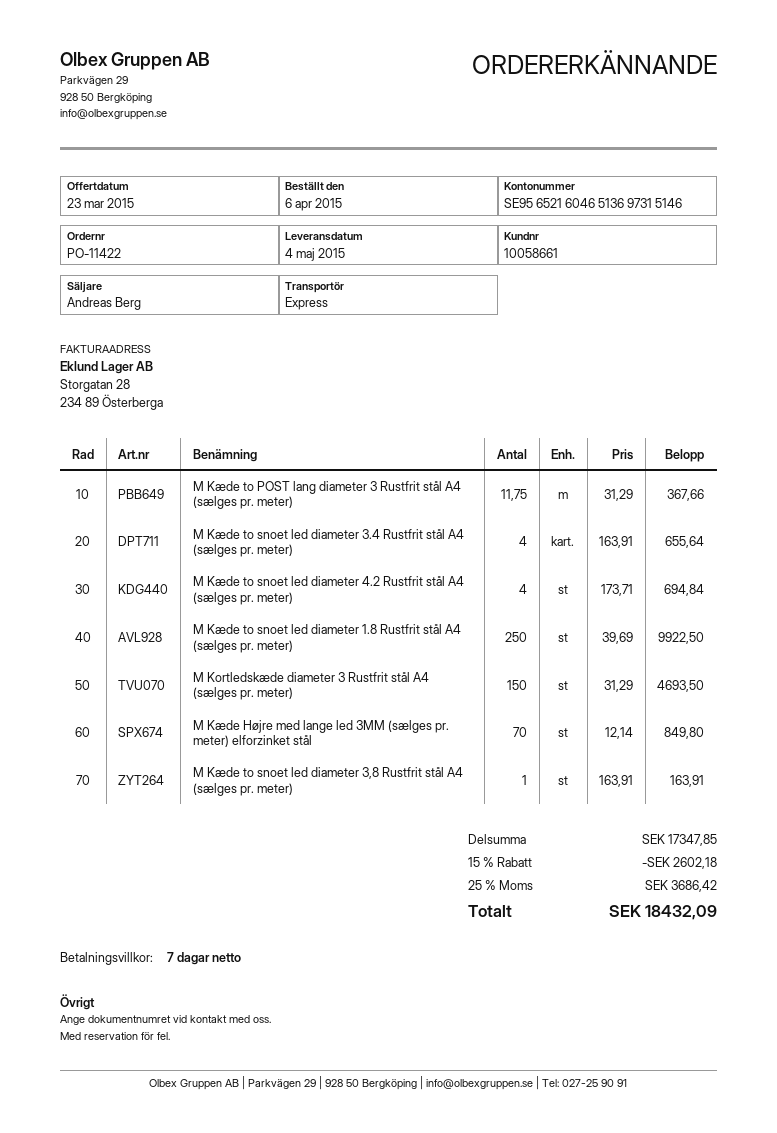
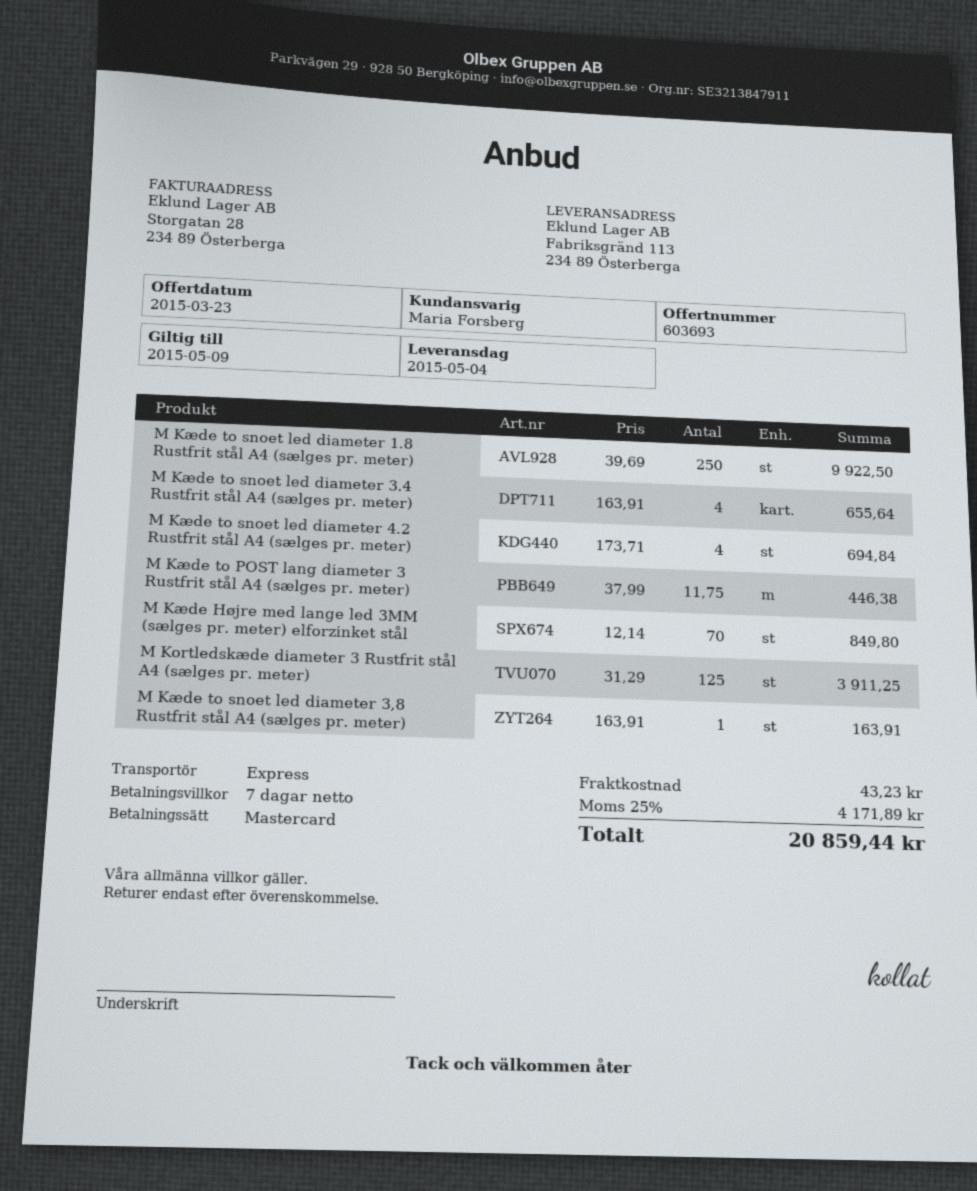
sales rep: Andreas Berg -> Maria Forsberg
M Kæde to POST lang diameter 3 Rustfrit stål A4 (sælges pr. meter): 11.75 x 31.29 = 367.66 -> 11.75 x 37.99 = 446.38
M Kortledskæde diameter 3 Rustfrit stål A4 (sælges pr. meter): 150 x 31.29 = 4693.50 -> 125 x 31.29 = 3911.25
discount: 15% = 2602.18 -> none
shipping: none -> 43.23
tax: 25% = 3686.42 -> 25% = 4171.89
total: 18432.09 -> 20859.44

